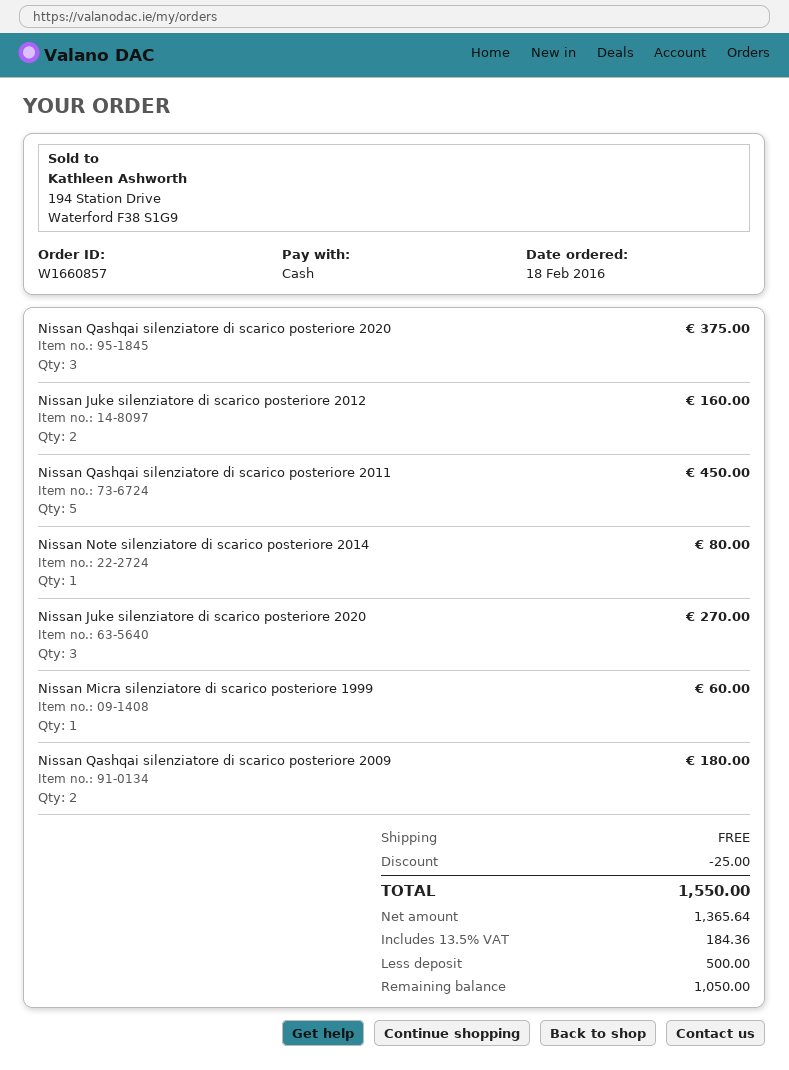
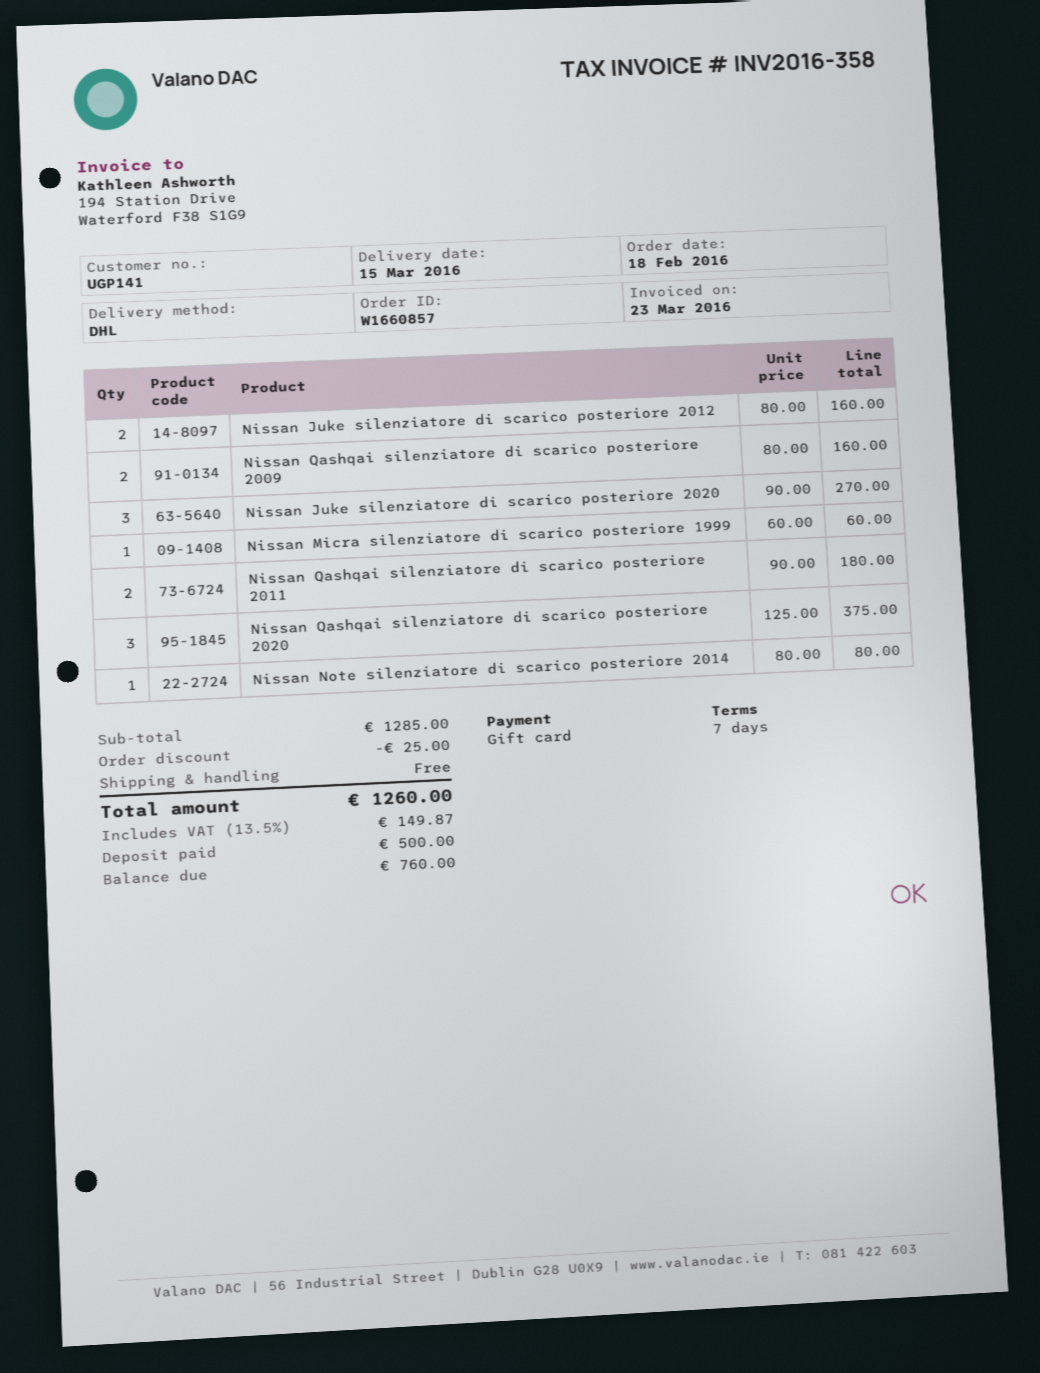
payment method: cash -> gift card
Nissan Qashqai silenziatore di scarico posteriore 2011: 5 for 450.00 -> 2 for 180.00
Nissan Qashqai silenziatore di scarico posteriore 2009: 2 for 180.00 -> 2 for 160.00
tax: 13.5% = 184.36 -> 13.5% = 149.87
total: 1550.00 -> 1260.00
balance: 1050.00 -> 760.00

